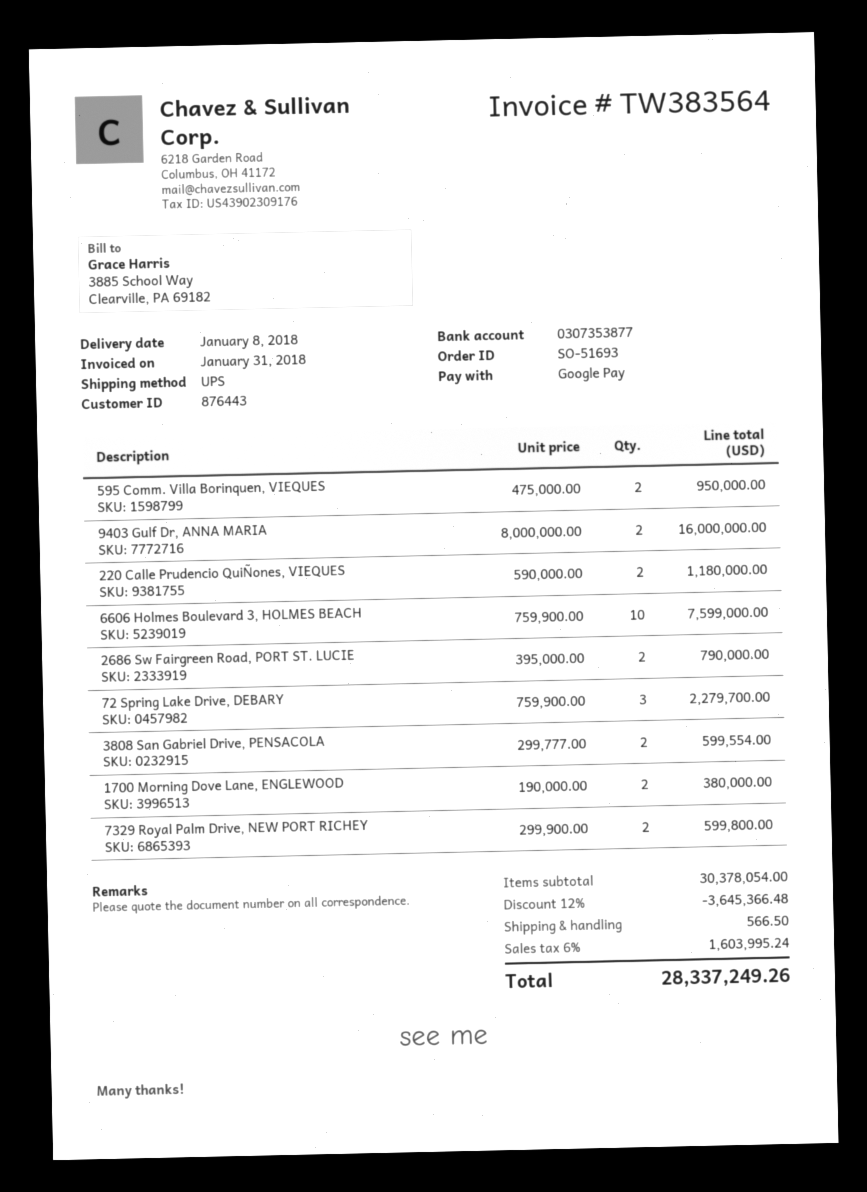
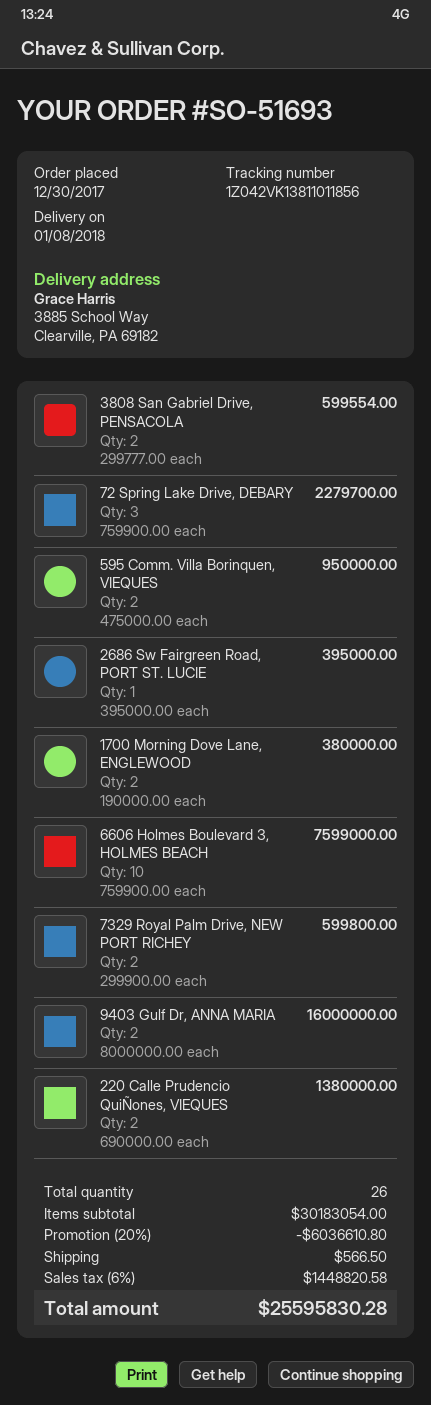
220 Calle Prudencio QuiÑones, VIEQUES: 2 x 590000.00 = 1180000.00 -> 2 x 690000.00 = 1380000.00
2686 Sw Fairgreen Road, PORT ST. LUCIE: 2 x 395000.00 = 790000.00 -> 1 x 395000.00 = 395000.00
subtotal: 30378054.00 -> 30183054.00
discount: 12% = 3645366.48 -> 20% = 6036610.80
tax: 6% = 1603995.24 -> 6% = 1448820.58
total: 28337249.26 -> 25595830.28

